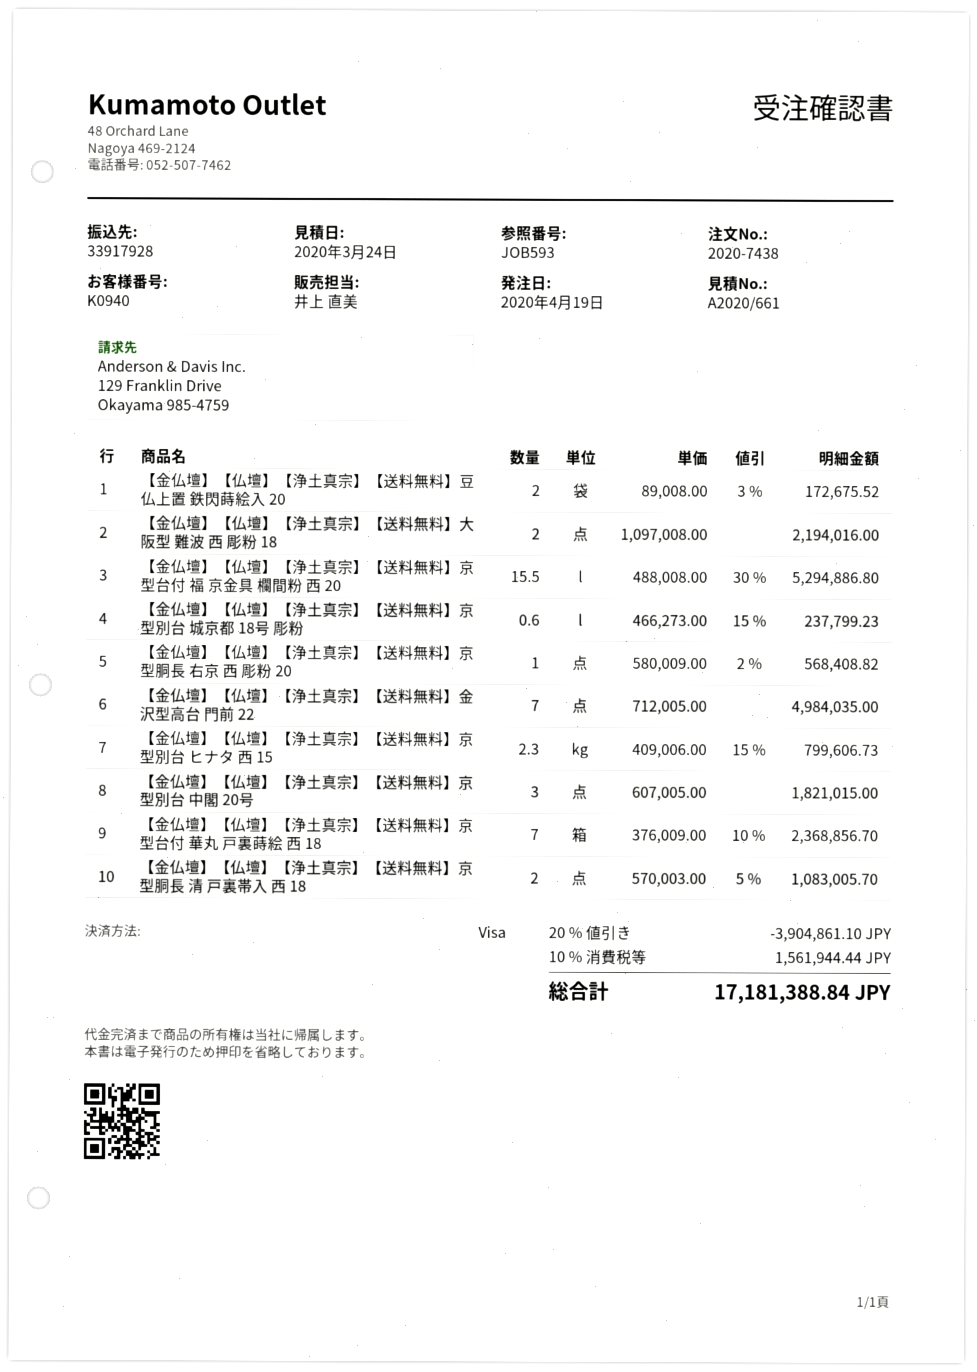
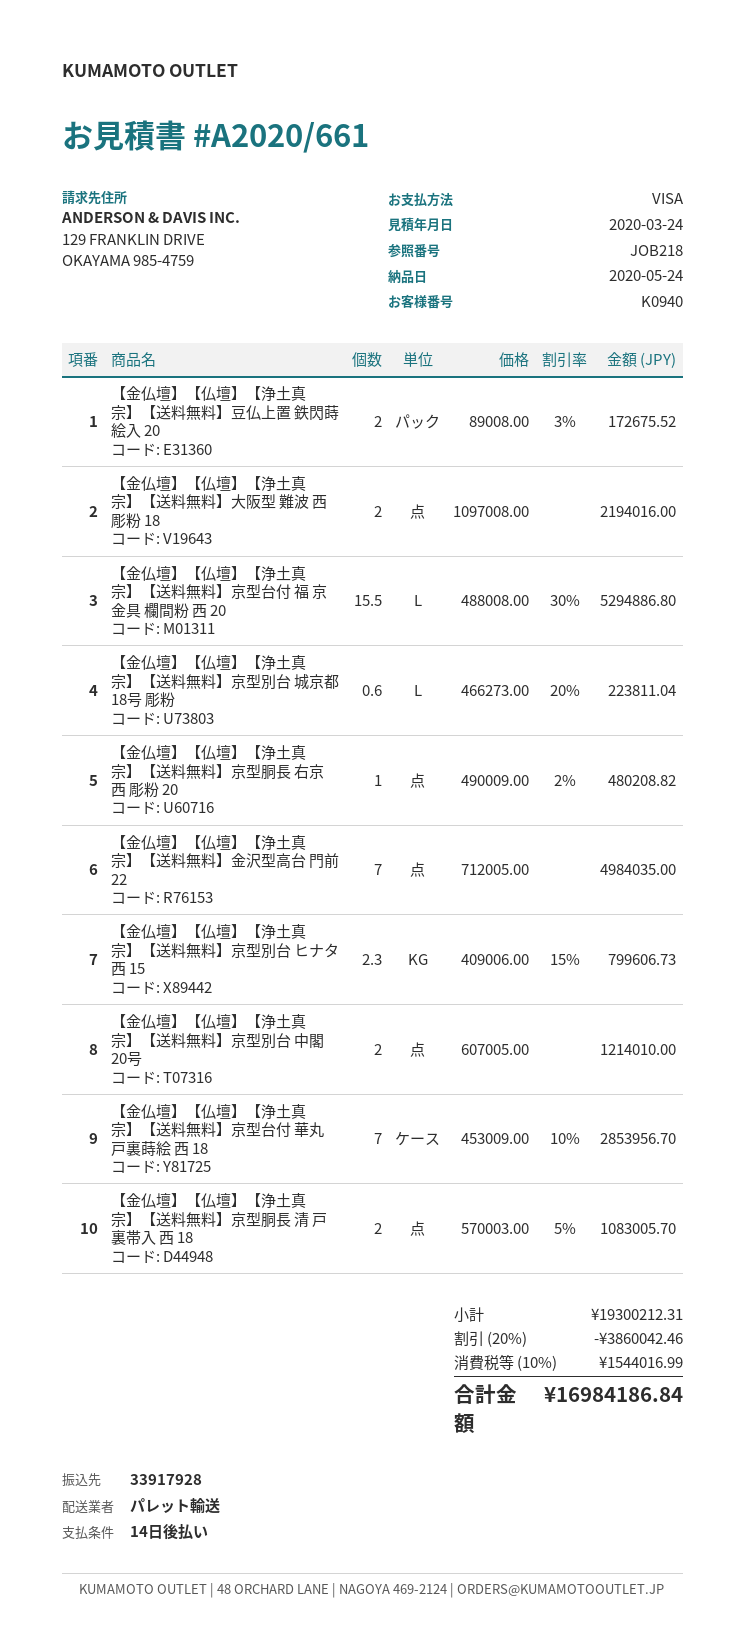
reference: JOB593 -> JOB218
【金仏壇】【仏壇】【浄土真宗】【送料無料】京型別台 城京都 18号 彫粉: 0.6 x 466273.00 - 15% = 237799.23 -> 0.6 x 466273.00 - 20% = 223811.04
【金仏壇】【仏壇】【浄土真宗】【送料無料】京型胴長 右京 西 彫粉 20: 1 x 580009.00 - 2% = 568408.82 -> 1 x 490009.00 - 2% = 480208.82
【金仏壇】【仏壇】【浄土真宗】【送料無料】京型別台 中閣 20号: 3 x 607005.00 = 1821015.00 -> 2 x 607005.00 = 1214010.00
【金仏壇】【仏壇】【浄土真宗】【送料無料】京型台付 華丸 戸裏蒔絵 西 18: 7 x 376009.00 - 10% = 2368856.70 -> 7 x 453009.00 - 10% = 2853956.70
discount: 20% = 3904861.10 -> 20% = 3860042.46
tax: 10% = 1561944.44 -> 10% = 1544016.99
total: 17181388.84 -> 16984186.84

